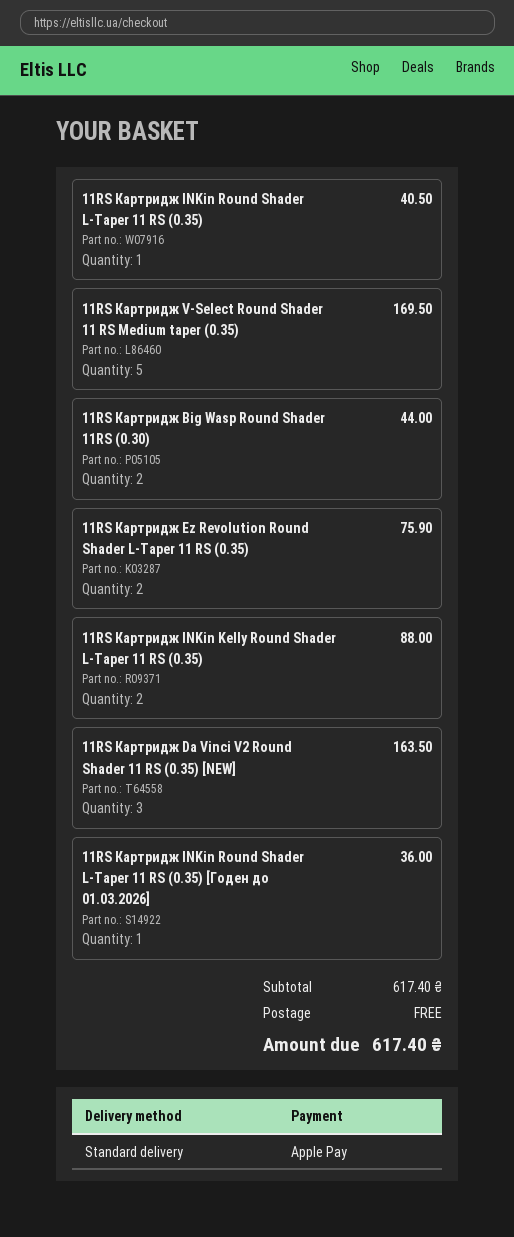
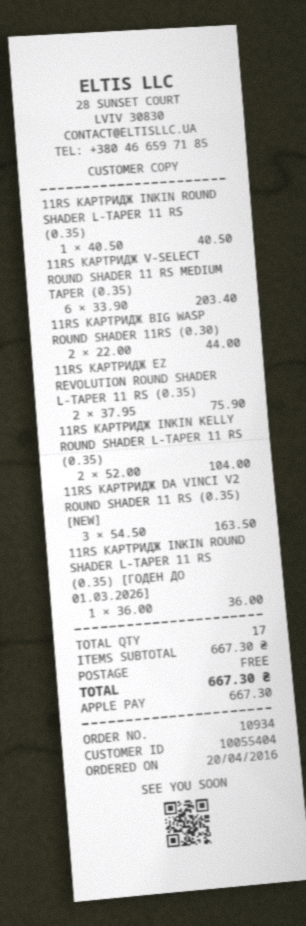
11RS Картридж V-Select Round Shader 11 RS Medium taper (0.35): 5 for 169.50 -> 6 for 203.40
11RS Картридж INKin Kelly Round Shader L-Taper 11 RS (0.35): 2 for 88.00 -> 2 for 104.00
subtotal: 617.40 -> 667.30
total: 617.40 -> 667.30

